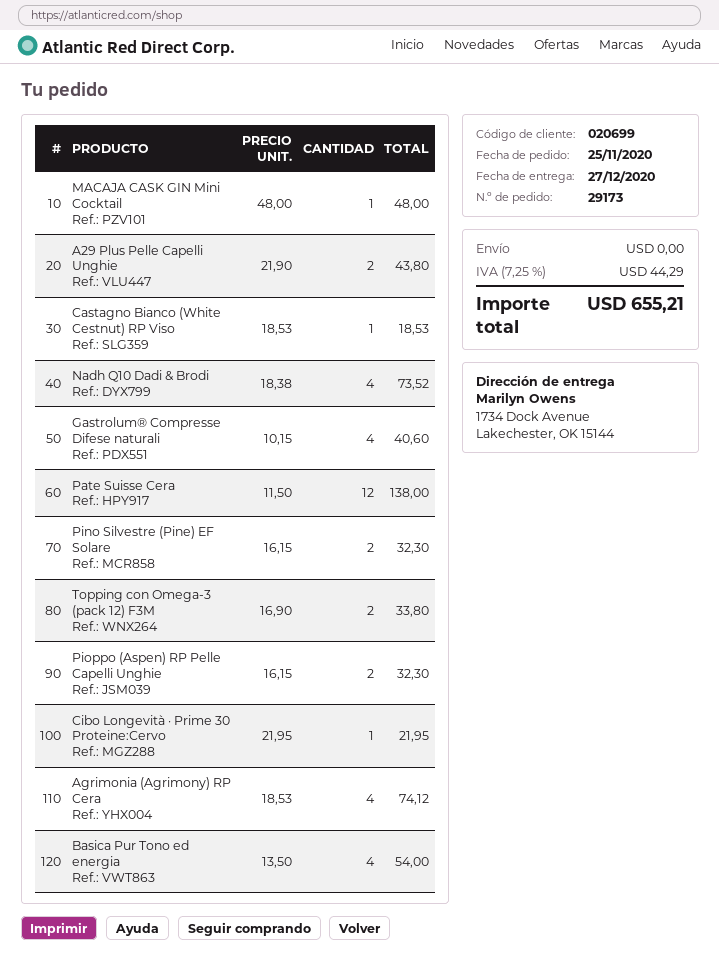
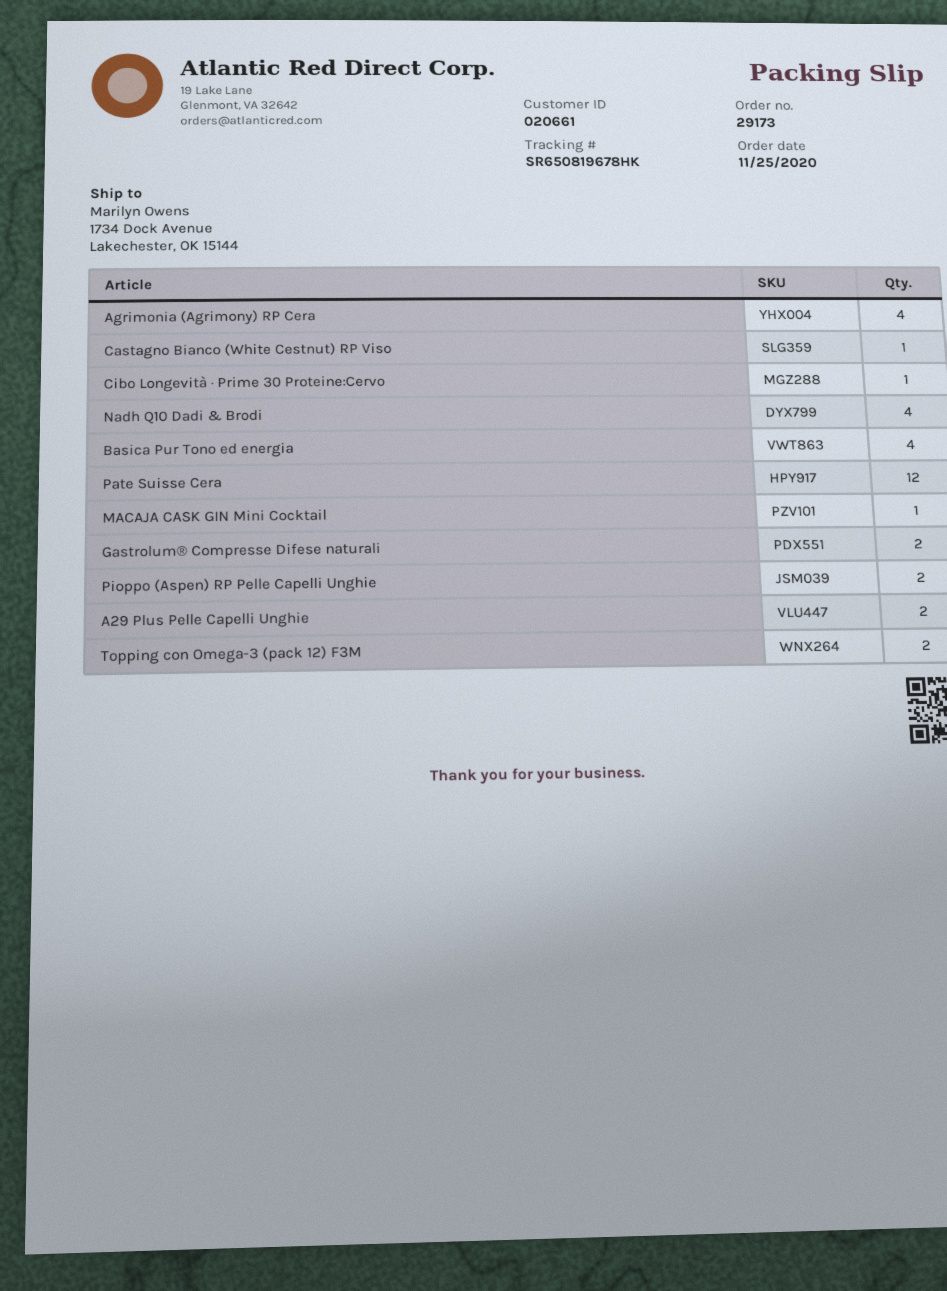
customer number: 020699 -> 020661
Gastrolum® Compresse Difese naturali: 4 -> 2
Pino Silvestre (Pine) EF Solare: 2 -> none

